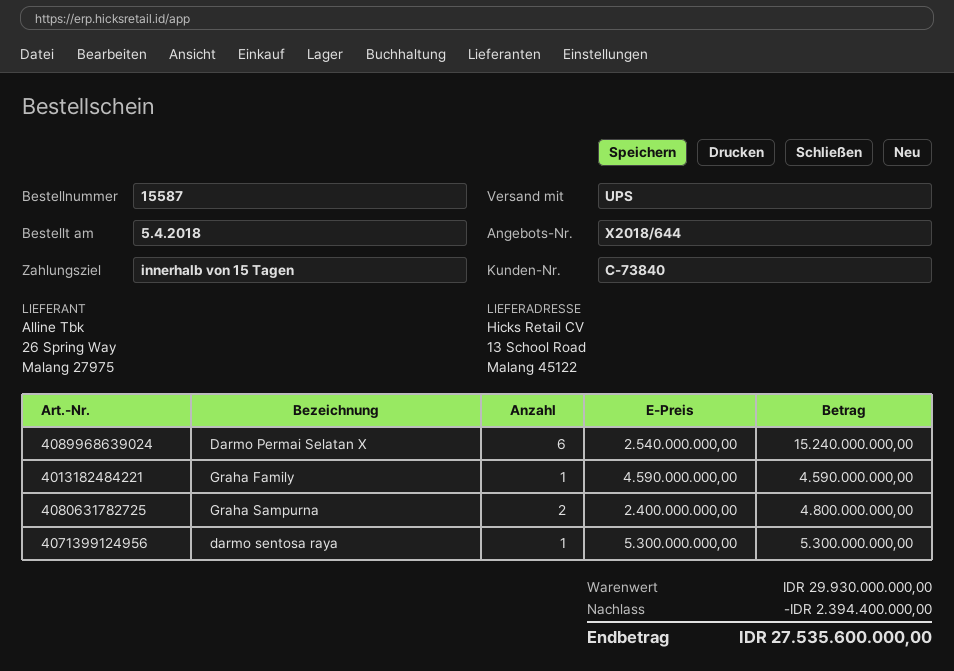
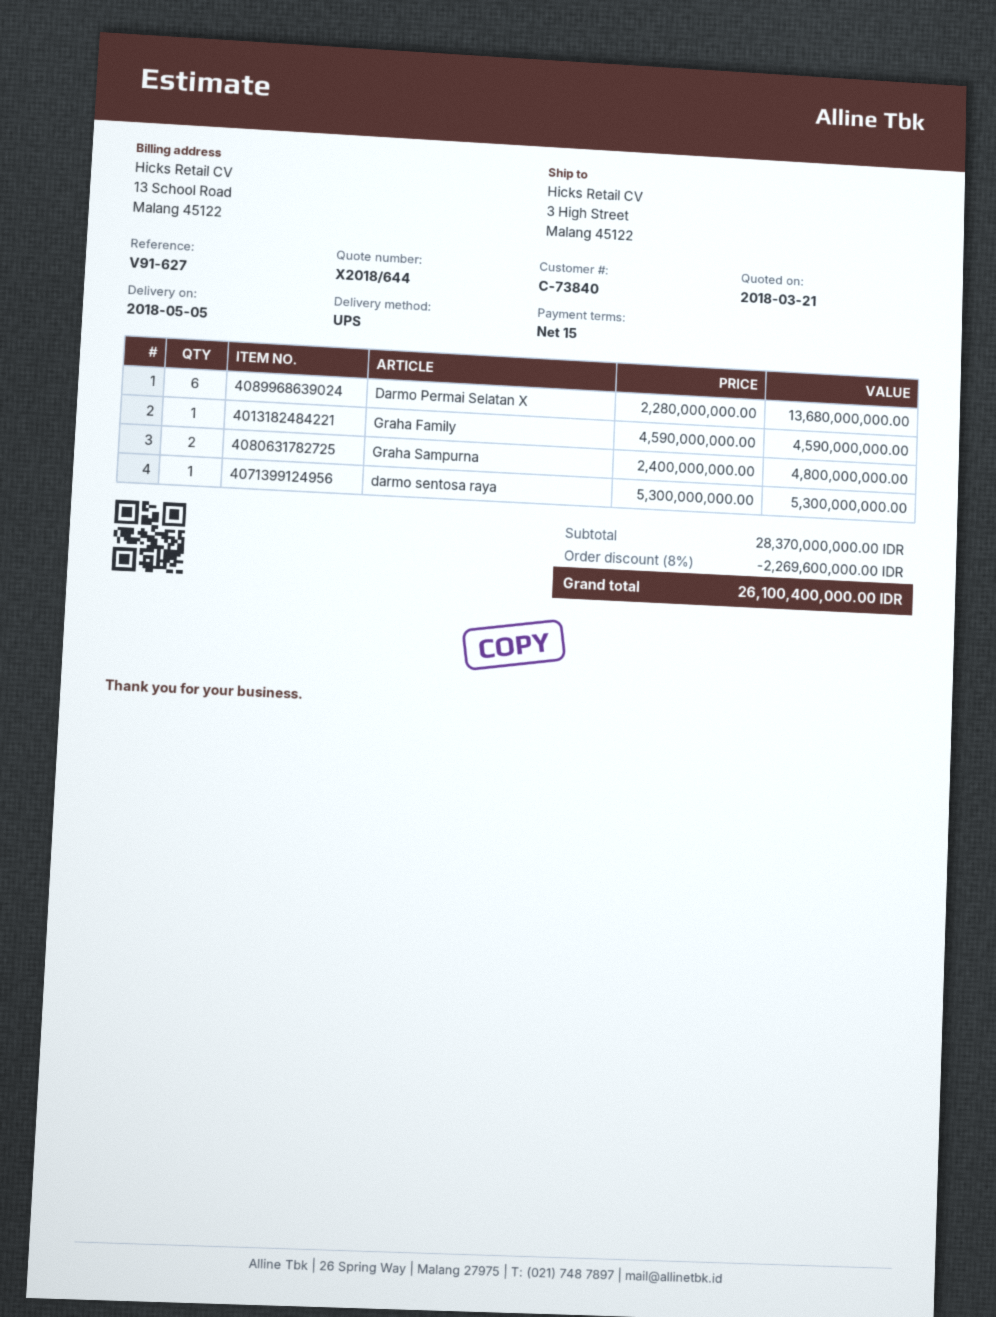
ship to: 13 School Road, Malang 45122 -> 3 High Street, Malang 45122
Darmo Permai Selatan X: 6 x 2540000000.00 = 15240000000.00 -> 6 x 2280000000.00 = 13680000000.00
subtotal: 29930000000.00 -> 28370000000.00
discount: 2394400000.00 -> 2269600000.00
total: 27535600000.00 -> 26100400000.00

